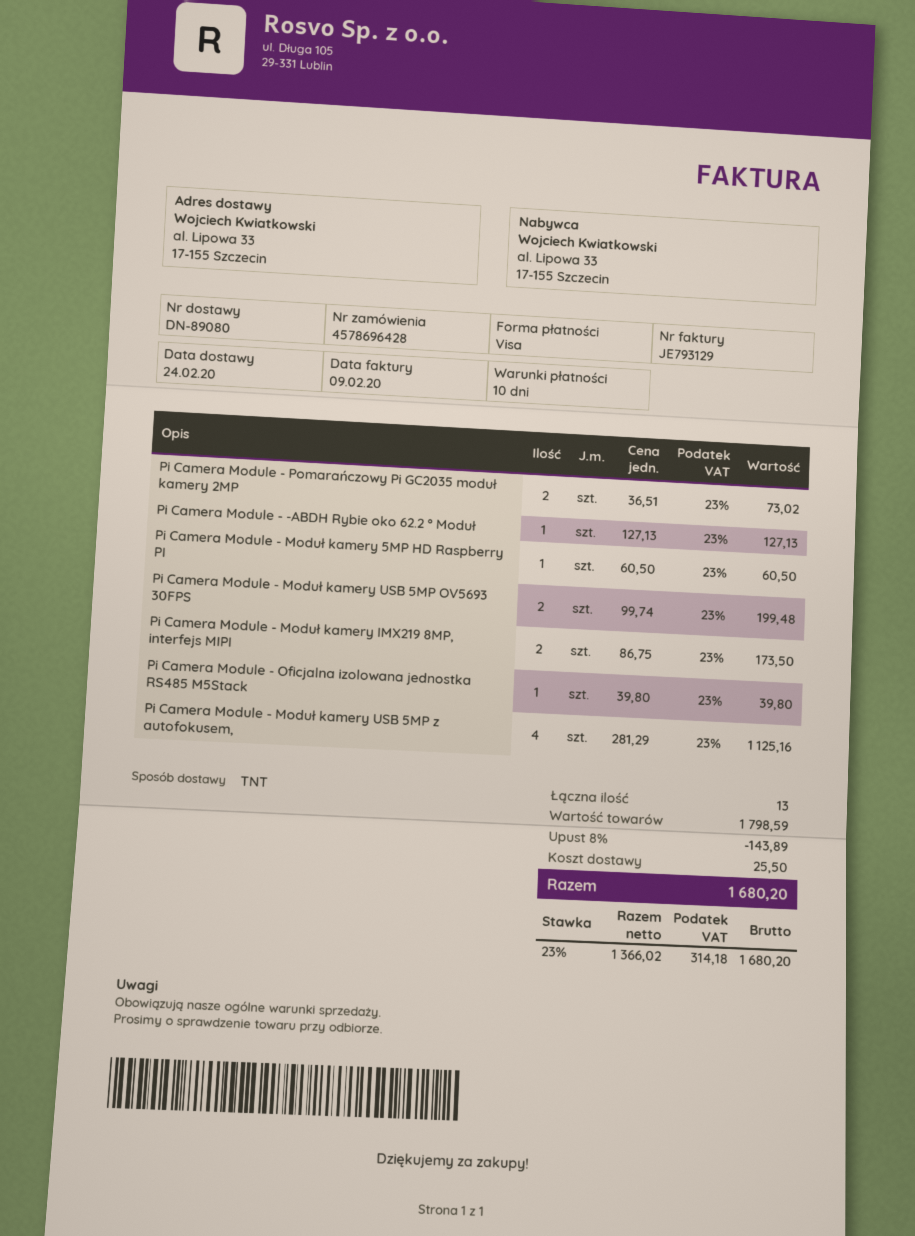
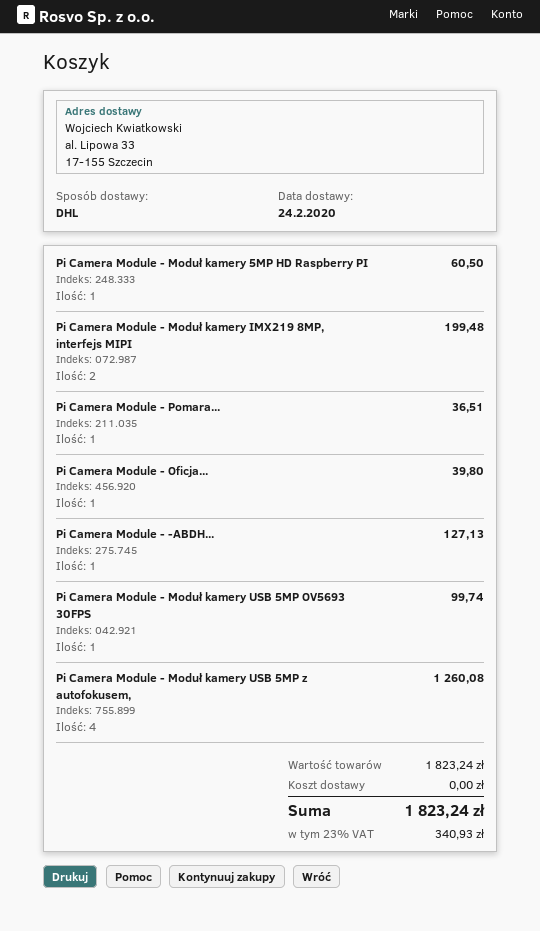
shipping method: TNT -> DHL
Pi Camera Module - Pomarańczowy Pi GC2035 moduł kamery 2MP: 2 for 73.02 -> 1 for 36.51
Pi Camera Module - Moduł kamery USB 5MP OV5693 30FPS: 2 for 199.48 -> 1 for 99.74
Pi Camera Module - Moduł kamery IMX219 8MP, interfejs MIPI: 2 for 173.50 -> 2 for 199.48
Pi Camera Module - Moduł kamery USB 5MP z autofokusem,: 4 for 1125.16 -> 4 for 1260.08
subtotal: 1798.59 -> 1823.24
discount: 8% = 143.89 -> none
shipping: 25.50 -> 0.00
tax: 23% = 314.18 -> 23% = 340.93
total: 1680.20 -> 1823.24

